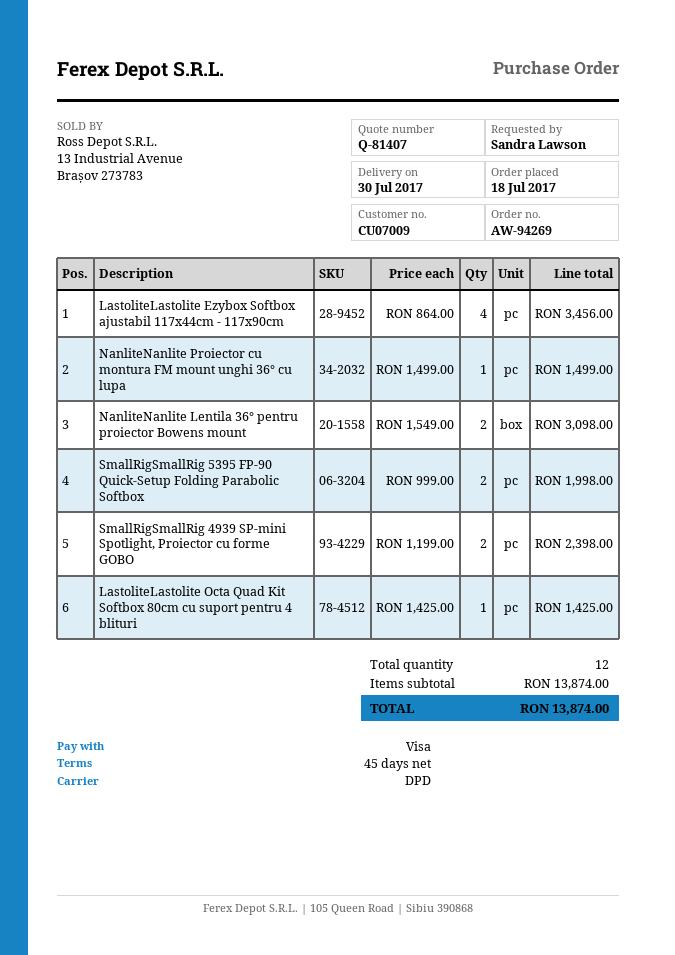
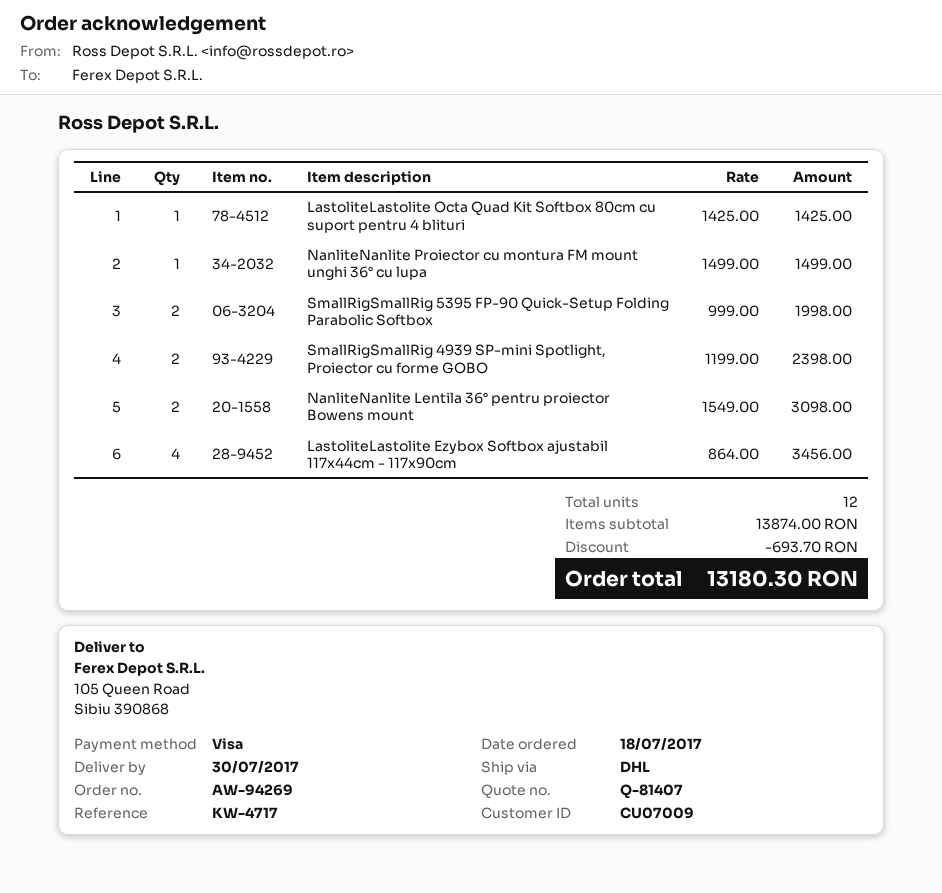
shipping method: DPD -> DHL
discount: none -> 693.70
total: 13874.00 -> 13180.30

